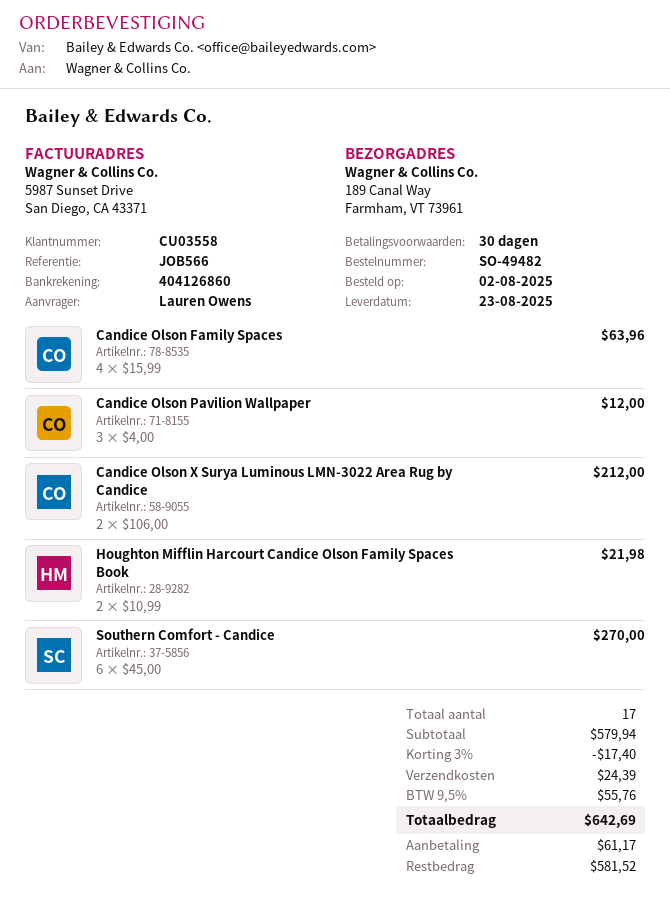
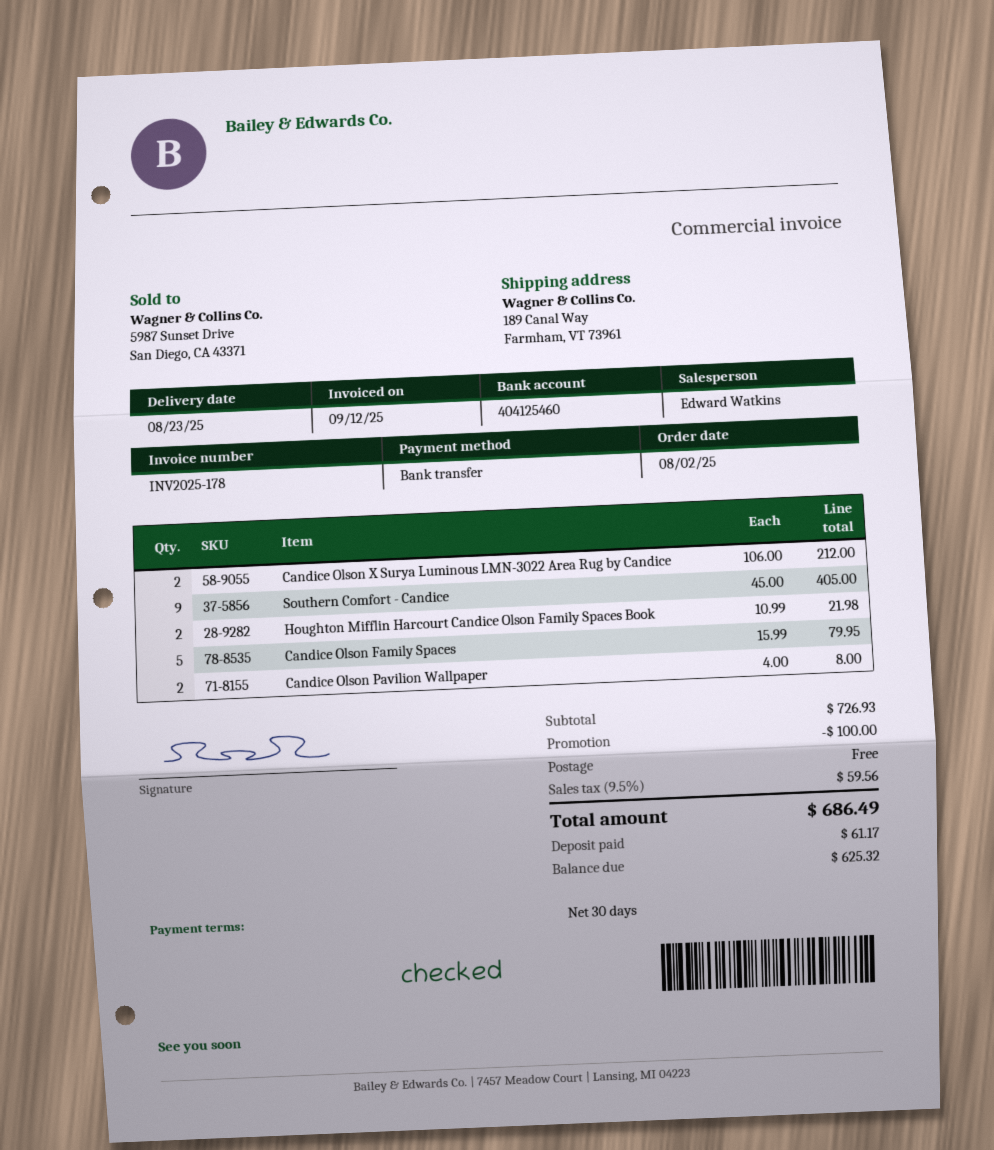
bank account: 404126860 -> 404125460
Candice Olson Family Spaces: 4 x 15.99 = 63.96 -> 5 x 15.99 = 79.95
Candice Olson Pavilion Wallpaper: 3 x 4.00 = 12.00 -> 2 x 4.00 = 8.00
Southern Comfort - Candice: 6 x 45.00 = 270.00 -> 9 x 45.00 = 405.00
subtotal: 579.94 -> 726.93
discount: 17.40 -> 100.00
shipping: 24.39 -> 0.00
tax: 9.5% = 55.76 -> 9.5% = 59.56
total: 642.69 -> 686.49
balance: 581.52 -> 625.32

